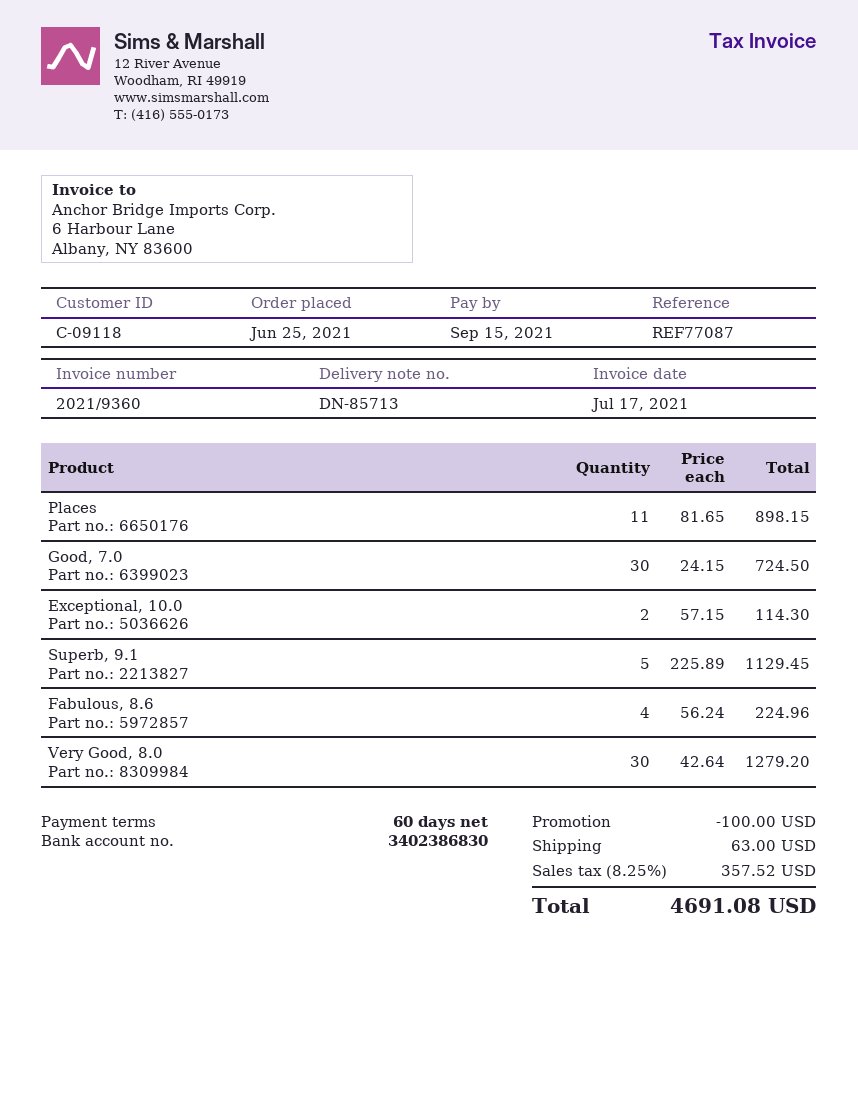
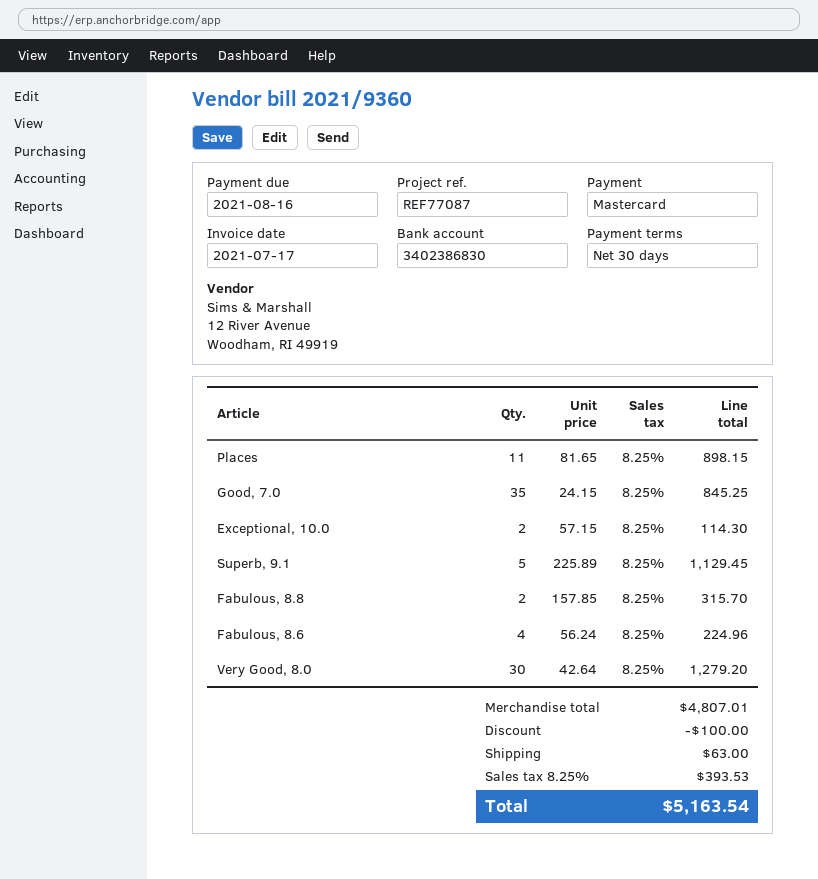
payment terms: 60 days -> 30 days
due date: 2021-09-15 -> 2021-08-16
Good, 7.0: 30 x 24.15 = 724.50 -> 35 x 24.15 = 845.25
Fabulous, 8.8: none -> 2 x 157.85 = 315.70
tax: 8.25% = 357.52 -> 8.25% = 393.53
total: 4691.08 -> 5163.54

